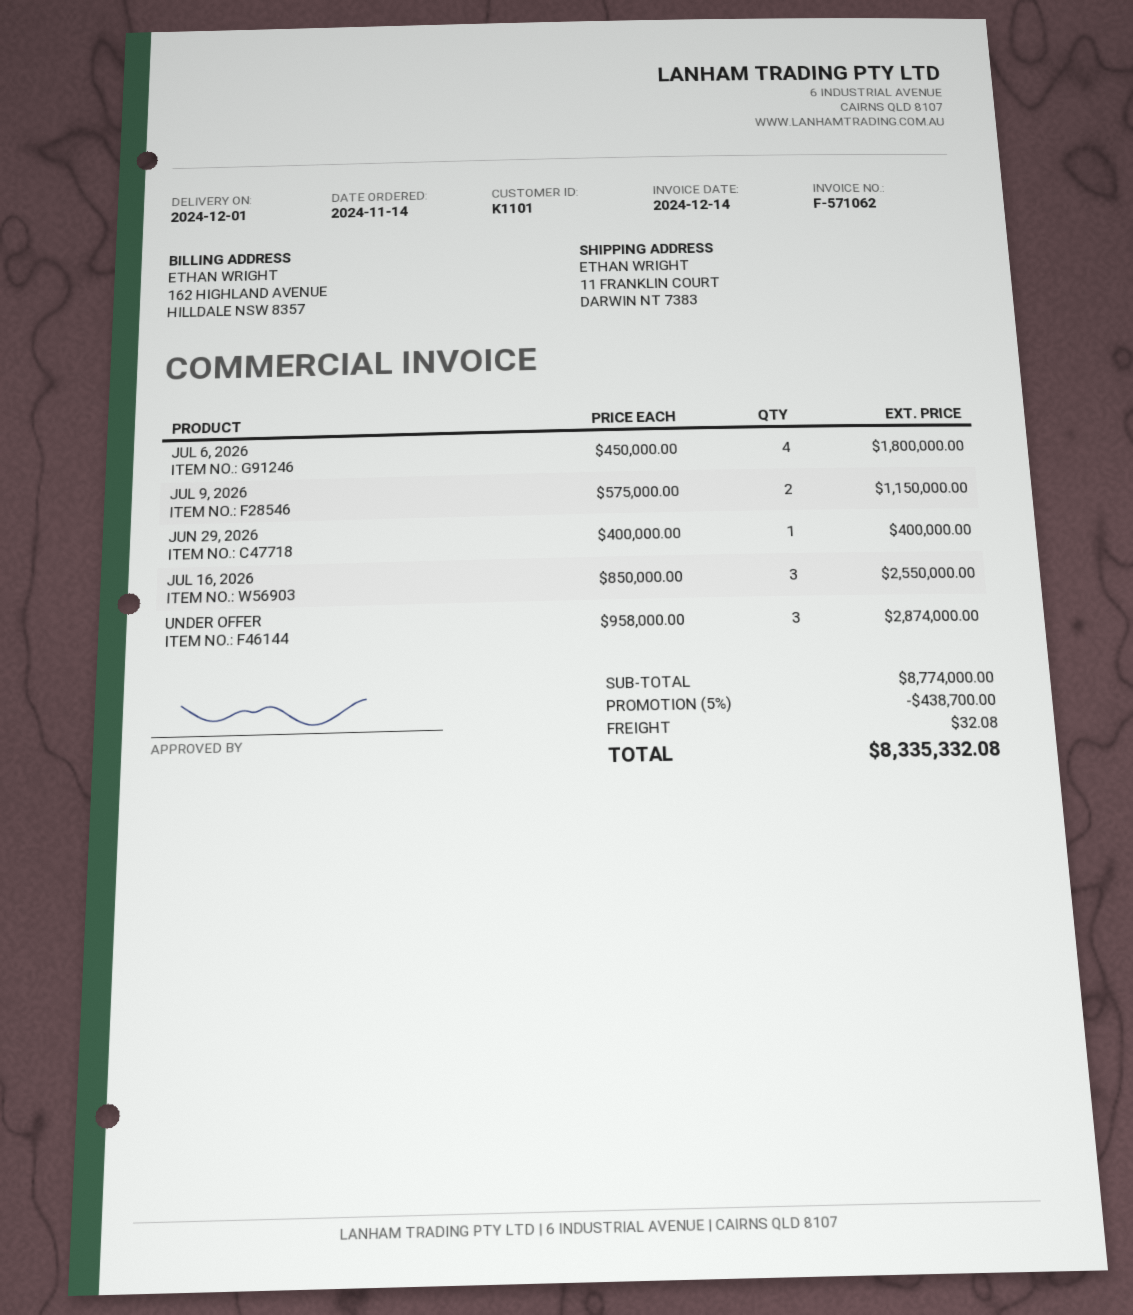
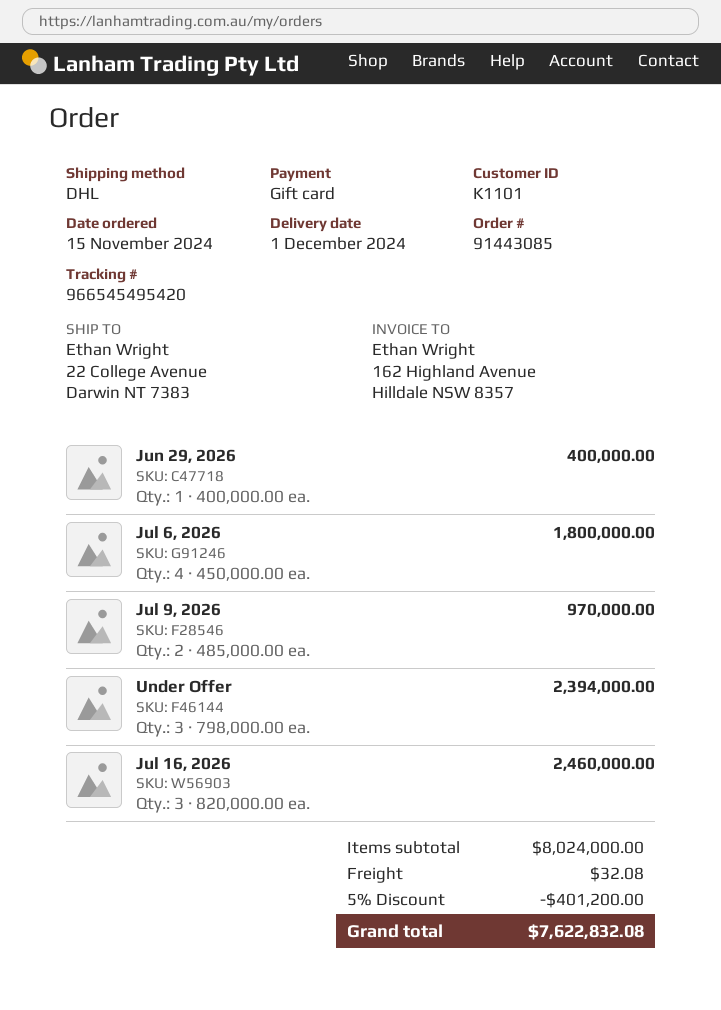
order date: 2024-11-14 -> 2024-11-15
ship to: 11 FRANKLIN COURT, DARWIN NT 7383 -> 22 College Avenue, Darwin NT 7383
JUL 9, 2026: 2 x 575000.00 = 1150000.00 -> 2 x 485000.00 = 970000.00
JUL 16, 2026: 3 x 850000.00 = 2550000.00 -> 3 x 820000.00 = 2460000.00
UNDER OFFER: 3 x 958000.00 = 2874000.00 -> 3 x 798000.00 = 2394000.00
subtotal: 8774000.00 -> 8024000.00
discount: 5% = 438700.00 -> 5% = 401200.00
total: 8335332.08 -> 7622832.08

